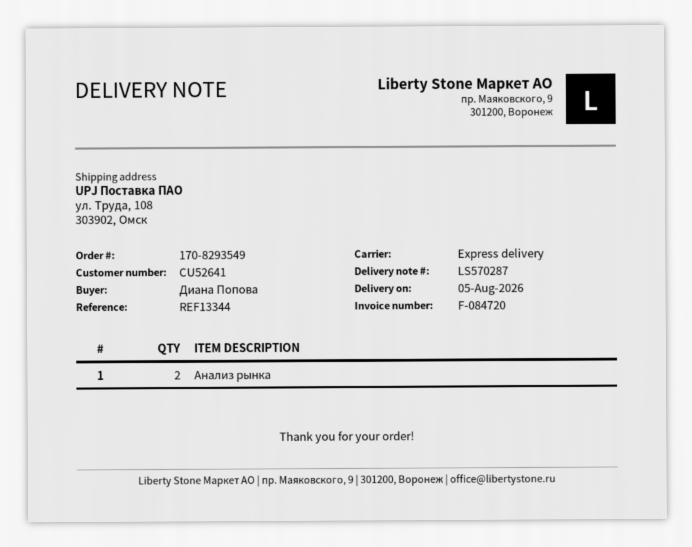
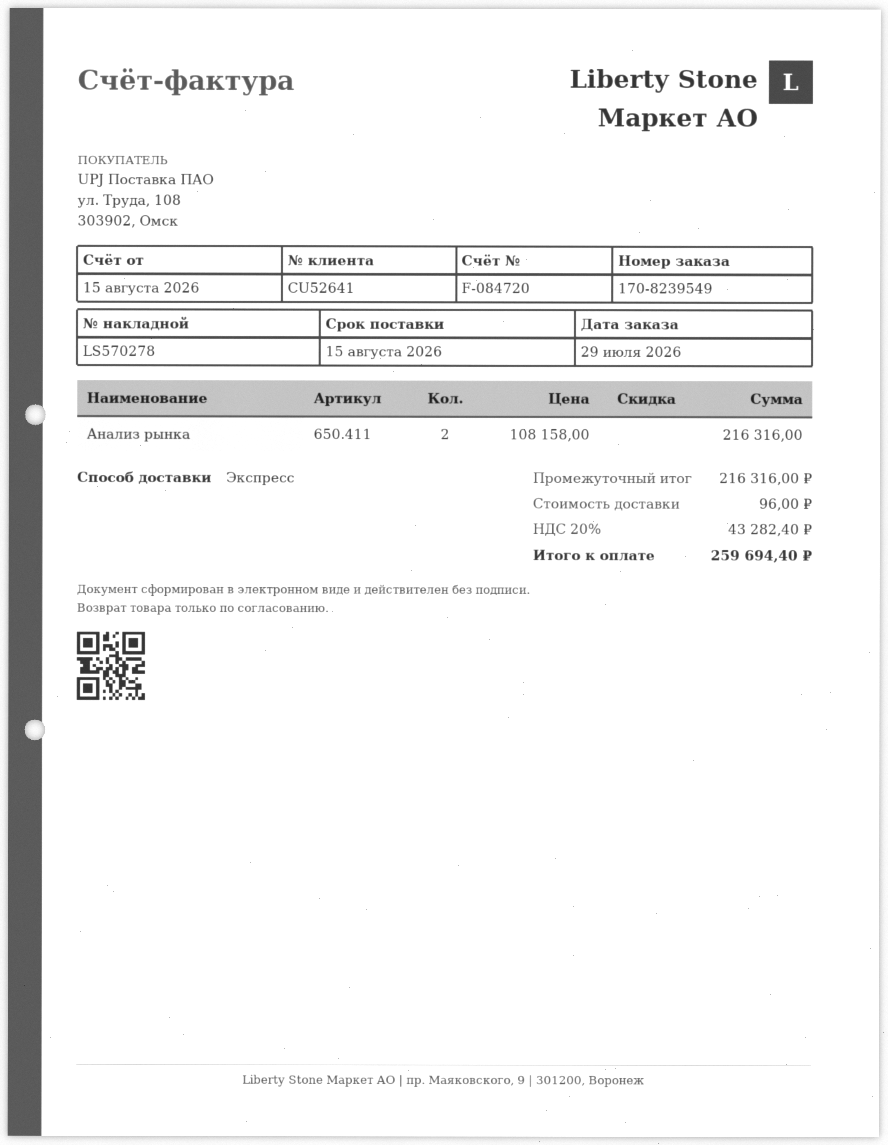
order number: 170-8293549 -> 170-8239549
delivery note number: LS570287 -> LS570278
delivery date: 2026-08-05 -> 2026-08-15

